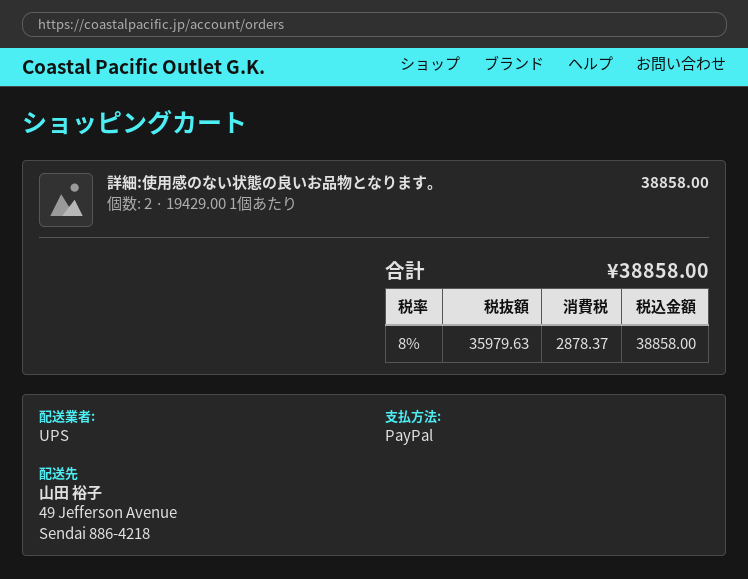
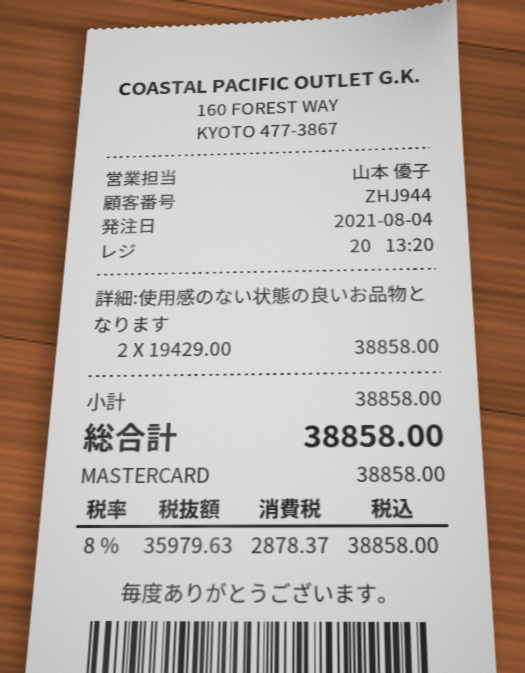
payment method: PayPal -> Mastercard

